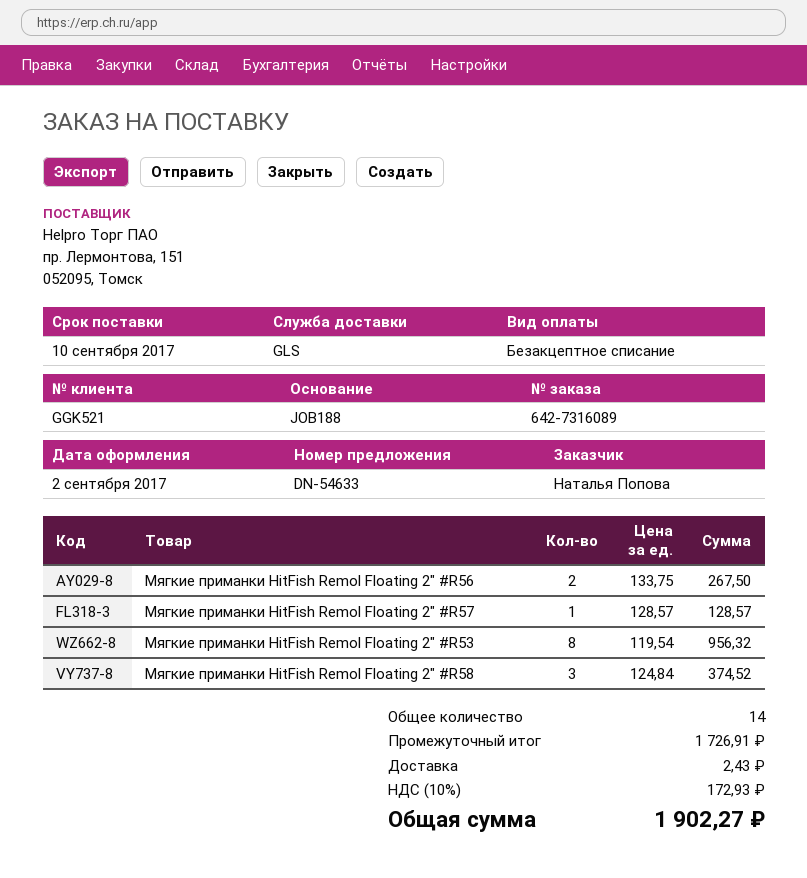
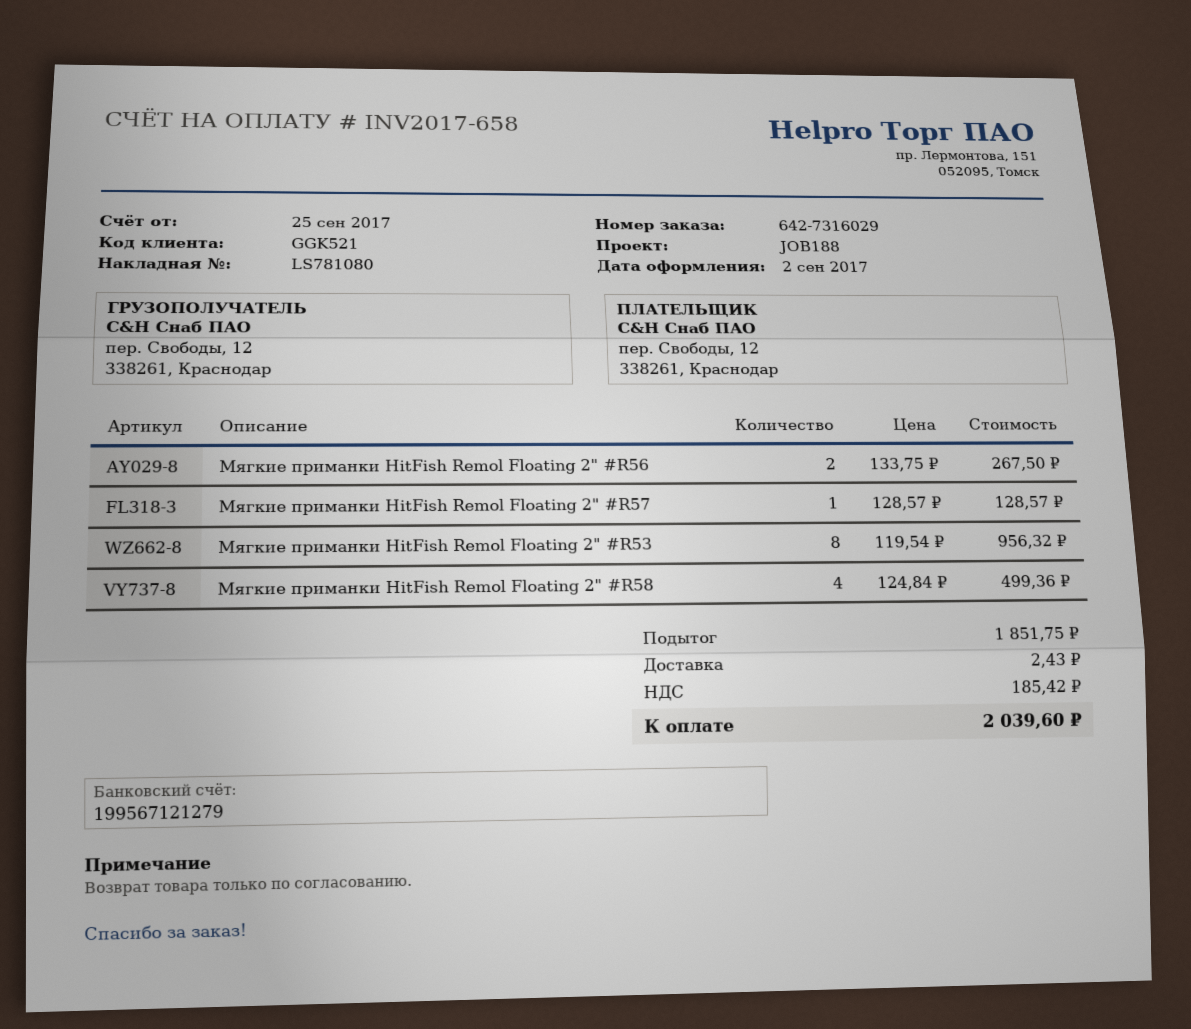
order number: 642-7316089 -> 642-7316029
Мягкие приманки HitFish Remol Floating 2" #R58: 3 x 124.84 = 374.52 -> 4 x 124.84 = 499.36
subtotal: 1726.91 -> 1851.75
tax: 172.93 -> 185.42
total: 1902.27 -> 2039.60

